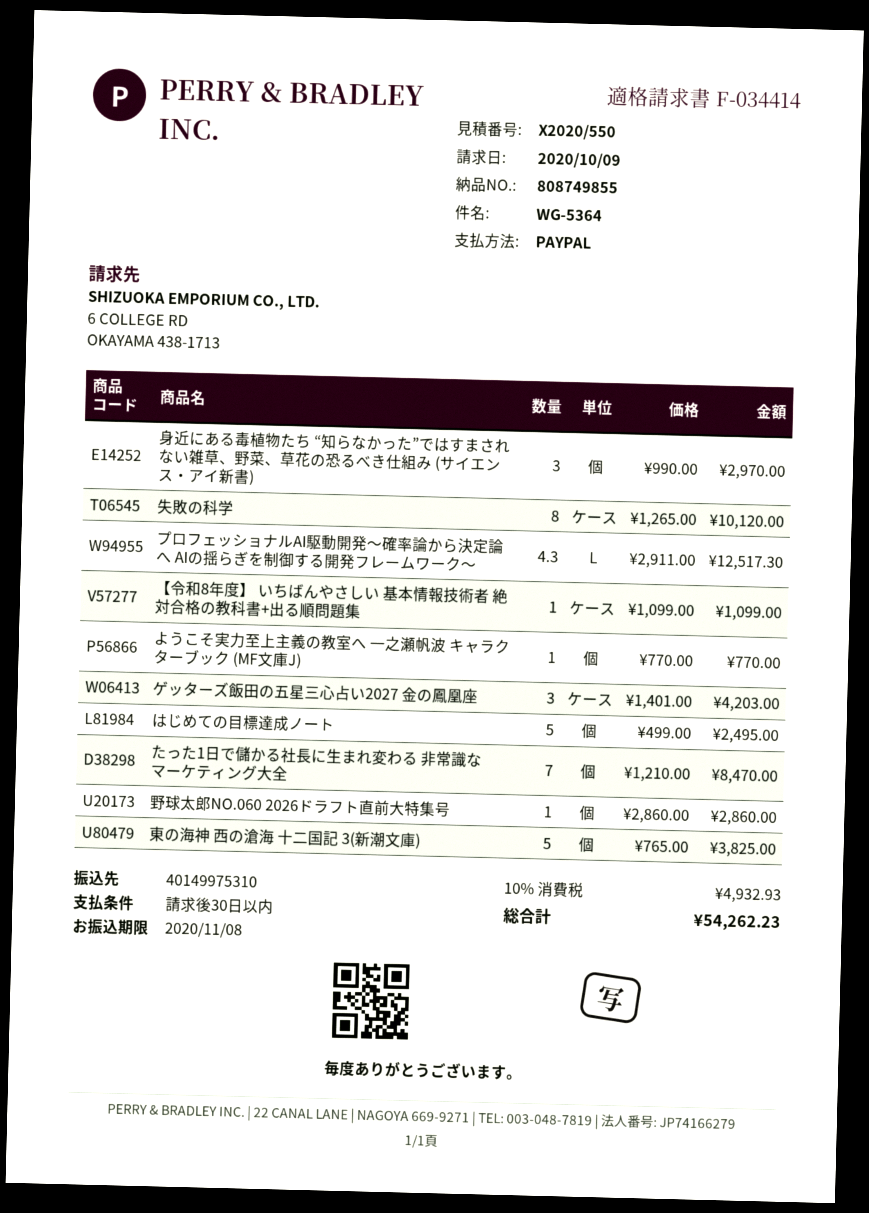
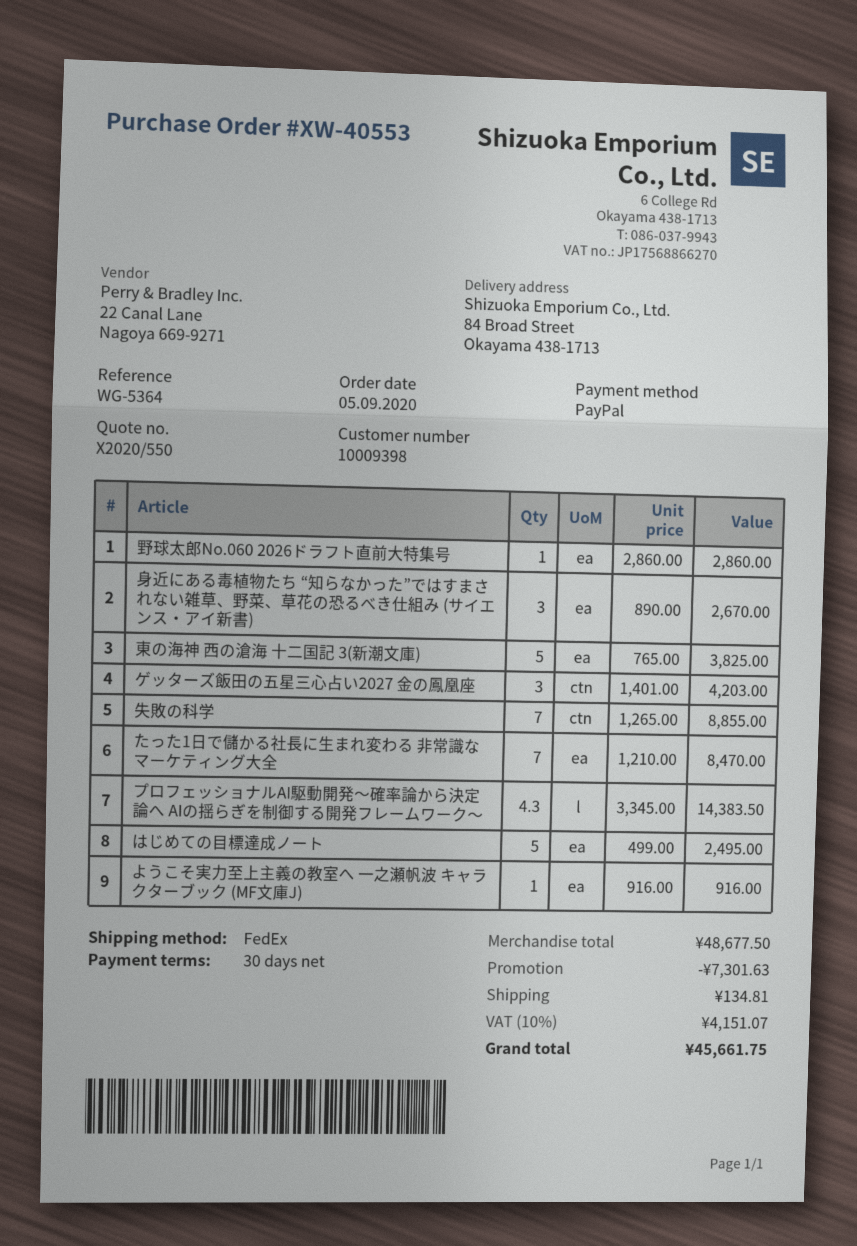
身近にある毒植物たち “知らなかった”ではすまされない雑草、野菜、草花の恐るべき仕組み (サイエンス・アイ新書): 3 x 990.00 = 2970.00 -> 3 x 890.00 = 2670.00
失敗の科学: 8 x 1265.00 = 10120.00 -> 7 x 1265.00 = 8855.00
プロフェッショナルAI駆動開発〜確率論から決定論へ AIの揺らぎを制御する開発フレームワーク〜: 4.3 x 2911.00 = 12517.30 -> 4.3 x 3345.00 = 14383.50
【令和8年度】 いちばんやさしい 基本情報技術者 絶対合格の教科書+出る順問題集: 1 x 1099.00 = 1099.00 -> none
ようこそ実力至上主義の教室へ 一之瀬帆波 キャラクターブック (MF文庫J): 1 x 770.00 = 770.00 -> 1 x 916.00 = 916.00
discount: none -> 7301.63
shipping: none -> 134.81
tax: 10% = 4932.93 -> 10% = 4151.07
total: 54262.23 -> 45661.75

